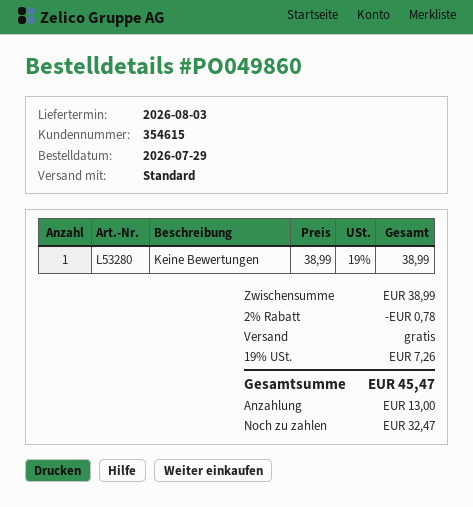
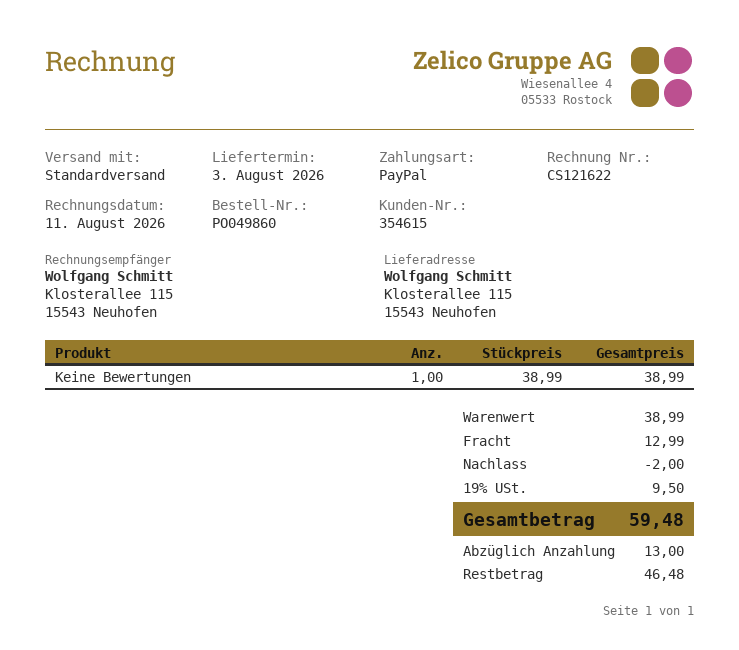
discount: 0.78 -> 2.00
shipping: 0.00 -> 12.99
tax: 19% = 7.26 -> 19% = 9.50
total: 45.47 -> 59.48
balance: 32.47 -> 46.48

